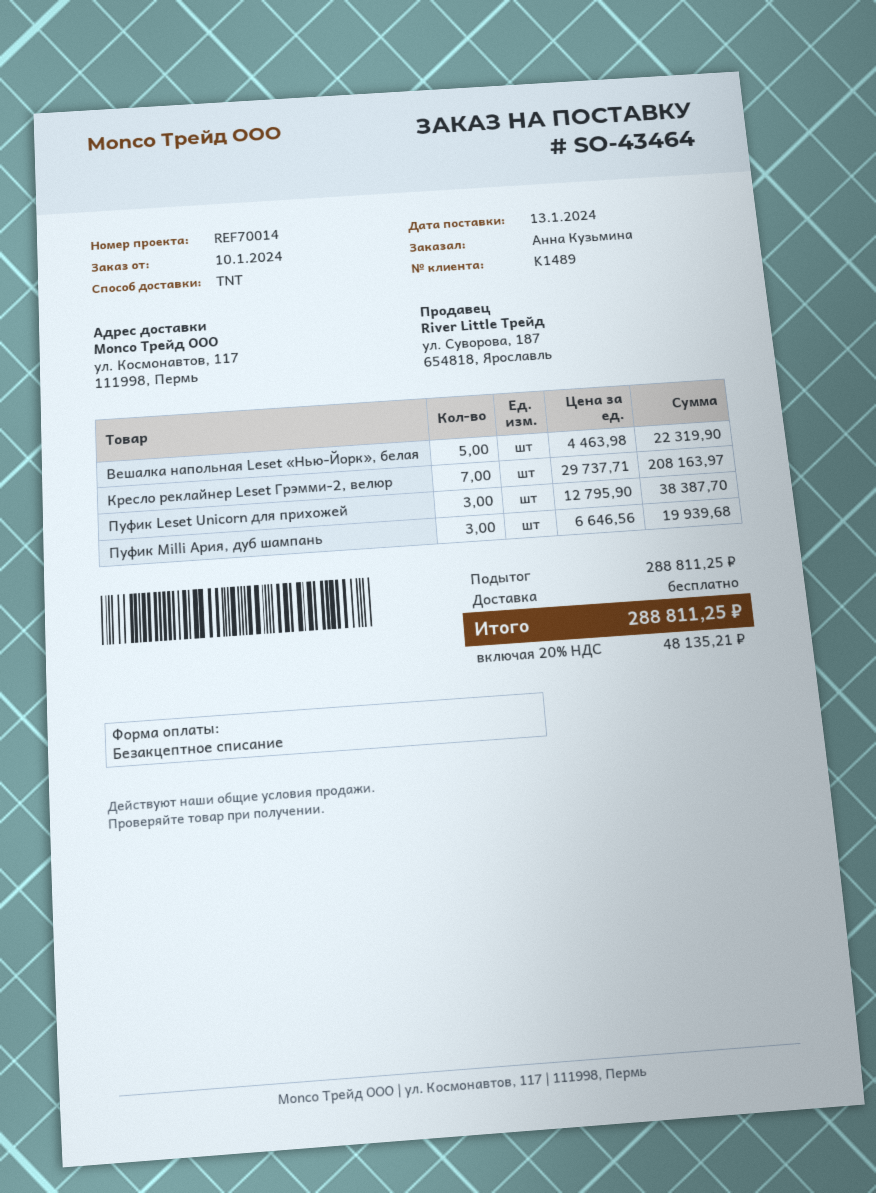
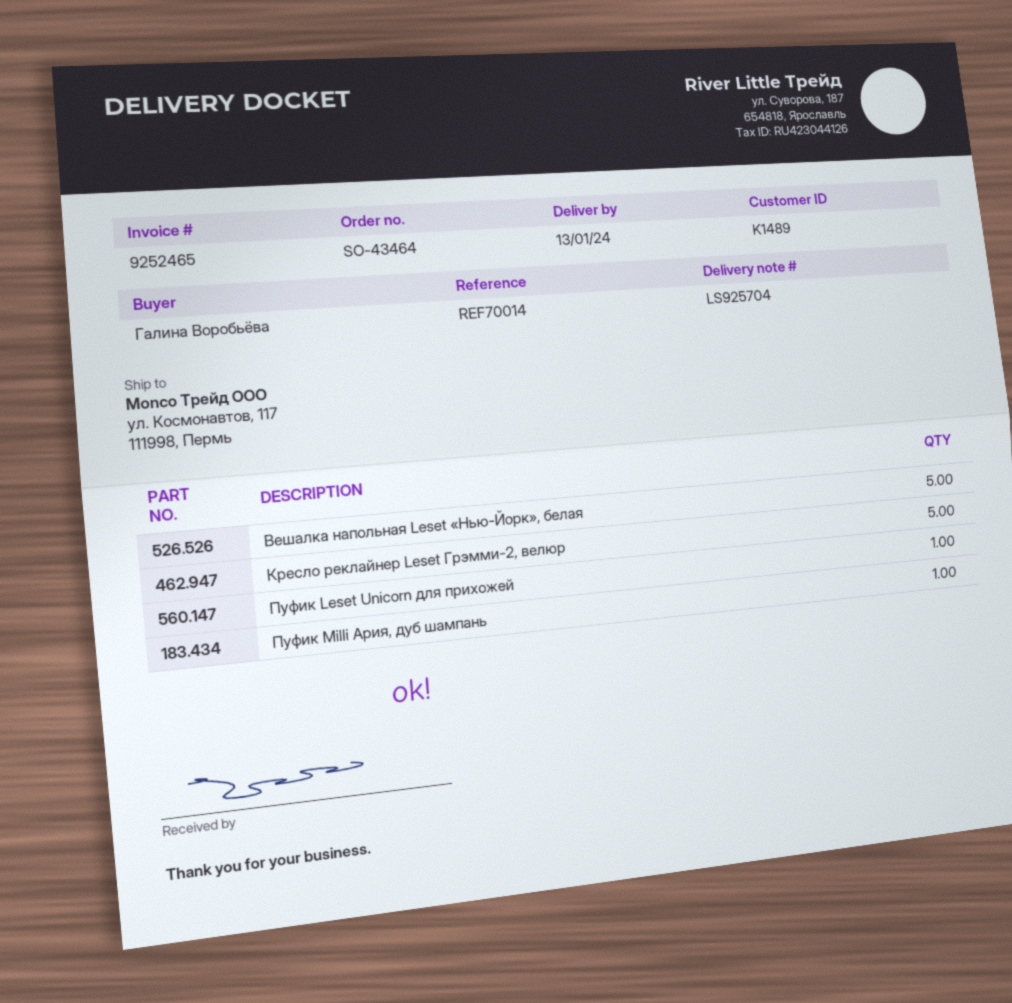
ordered by: Анна Кузьмина -> Галина Воробьёва
Кресло реклайнер Leset Грэмми-2, велюр: 7 -> 5
Пуфик Leset Unicorn для прихожей: 3 -> 1
Пуфик Milli Ария, дуб шампань: 3 -> 1

